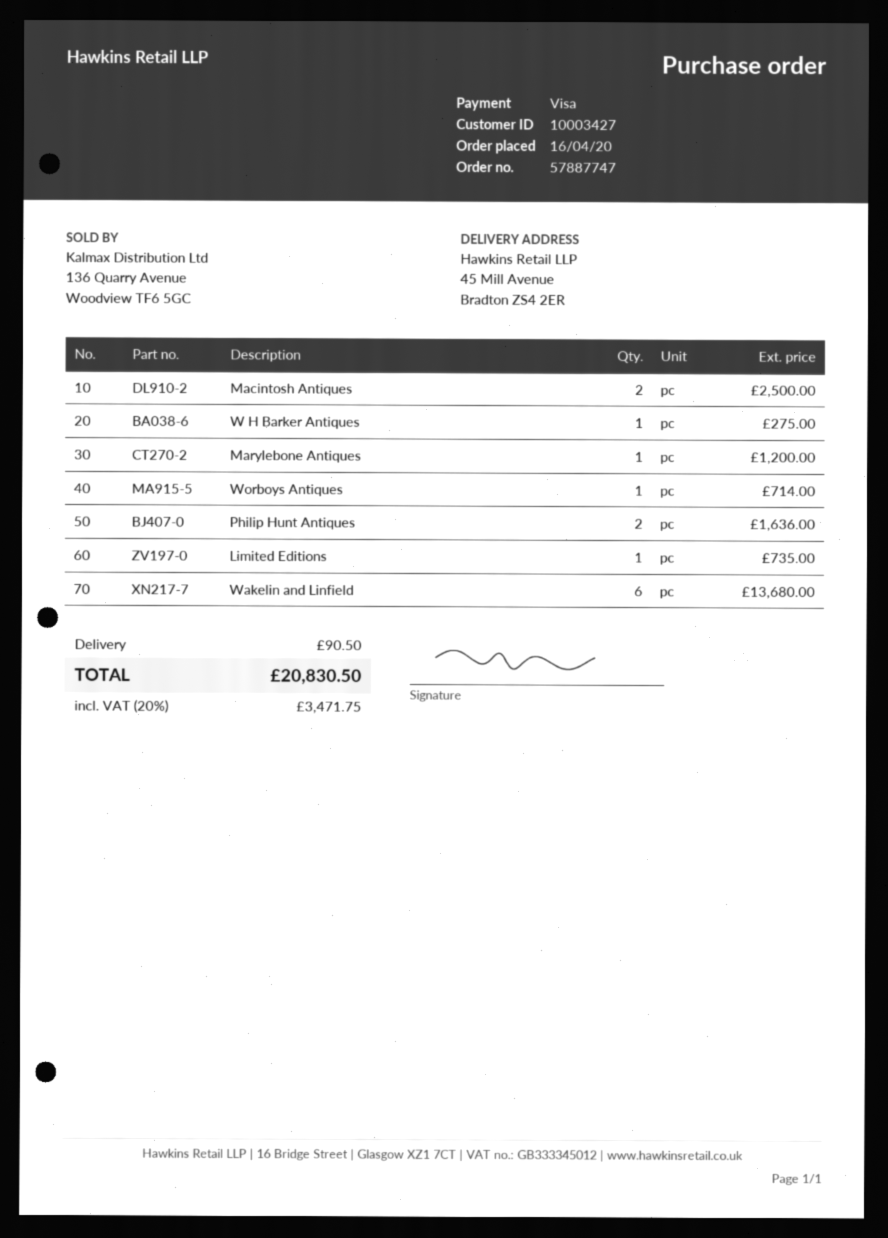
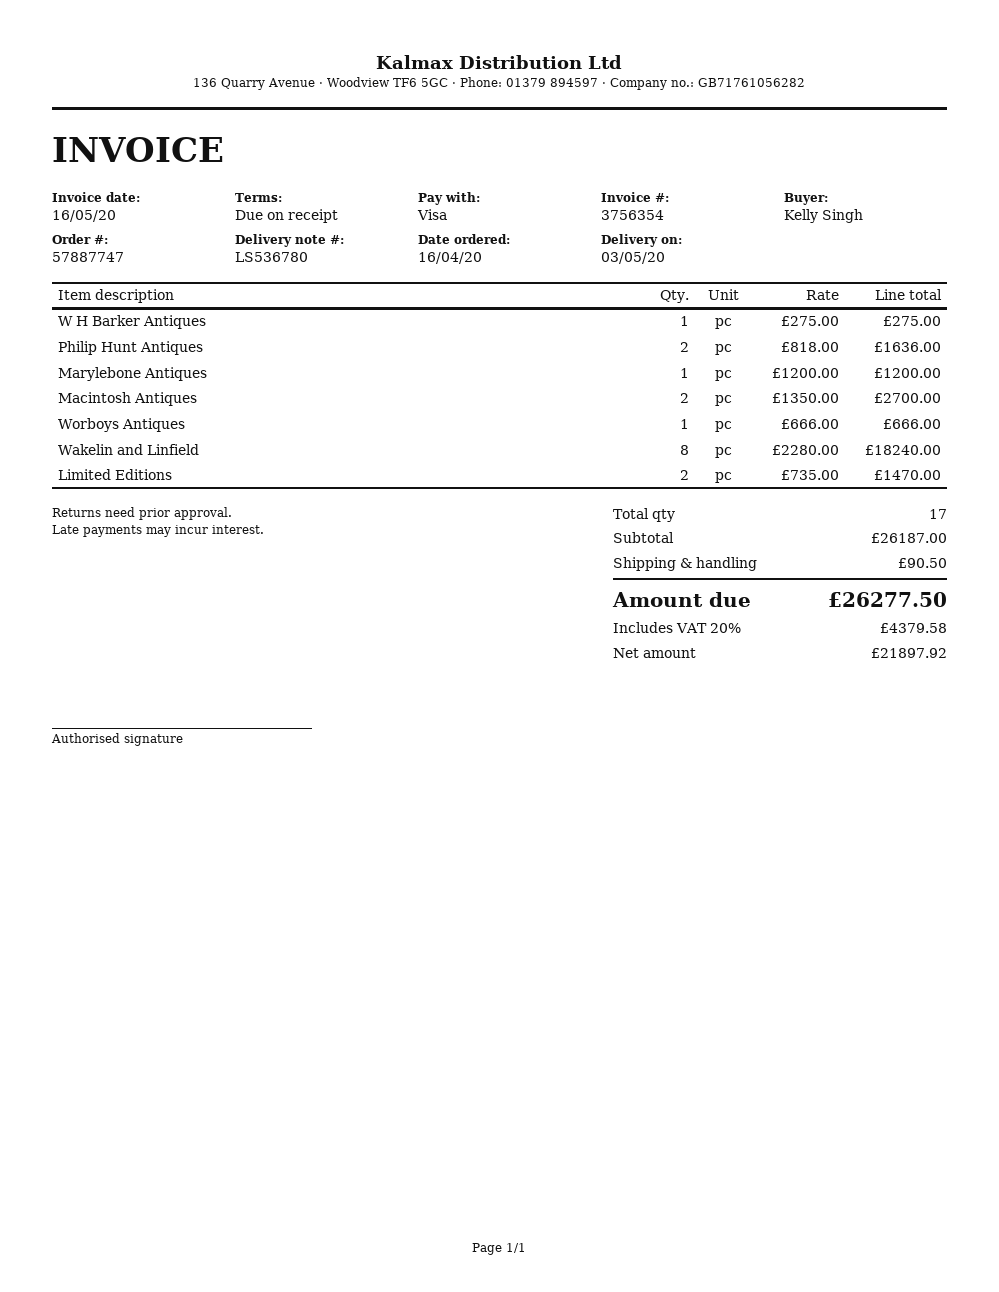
Macintosh Antiques: 2 for 2500.00 -> 2 for 2700.00
Worboys Antiques: 1 for 714.00 -> 1 for 666.00
Limited Editions: 1 for 735.00 -> 2 for 1470.00
Wakelin and Linfield: 6 for 13680.00 -> 8 for 18240.00
tax: 20% = 3471.75 -> 20% = 4379.58
total: 20830.50 -> 26277.50

